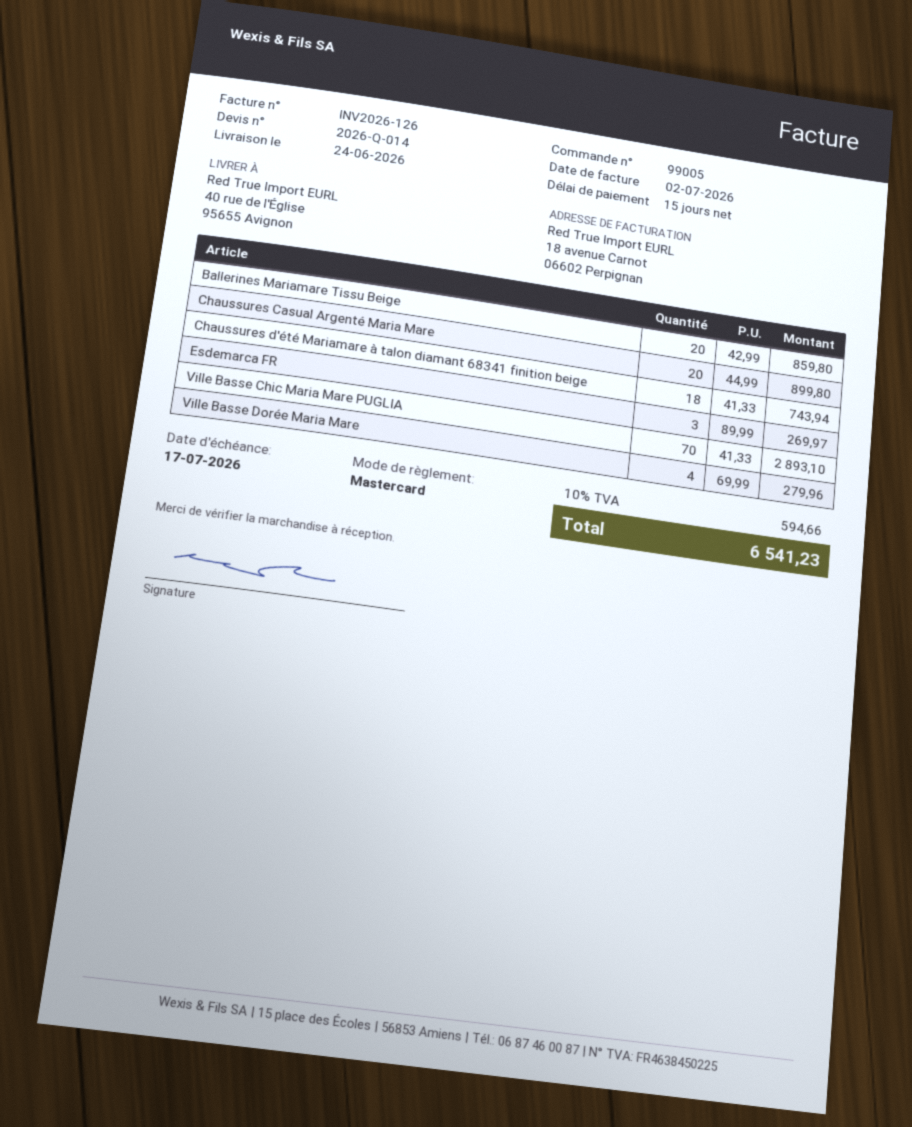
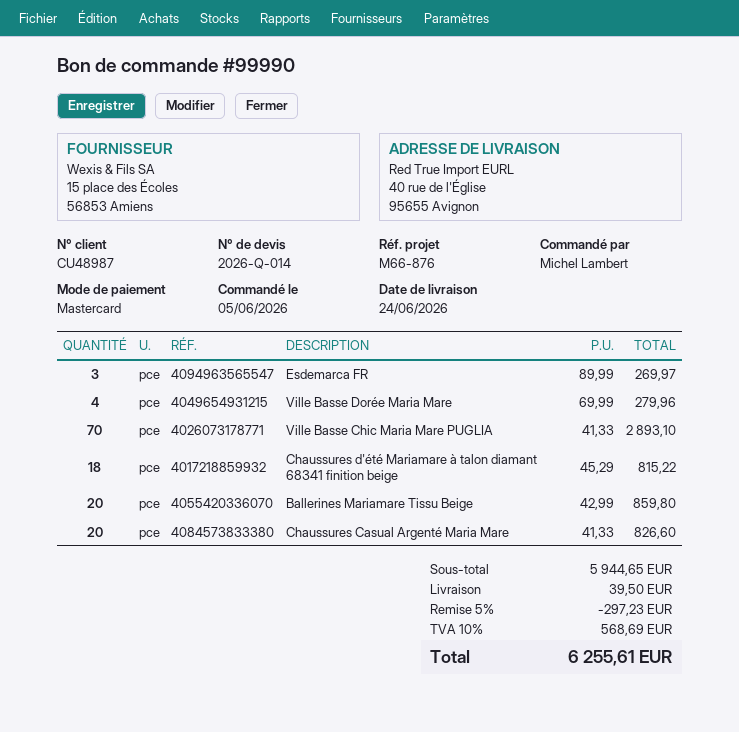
order number: 99005 -> 99990
Chaussures Casual Argenté Maria Mare: 20 x 44.99 = 899.80 -> 20 x 41.33 = 826.60
Chaussures d'été Mariamare à talon diamant 68341 finition beige: 18 x 41.33 = 743.94 -> 18 x 45.29 = 815.22
discount: none -> 5% = 297.23
shipping: none -> 39.50
tax: 10% = 594.66 -> 10% = 568.69
total: 6541.23 -> 6255.61

